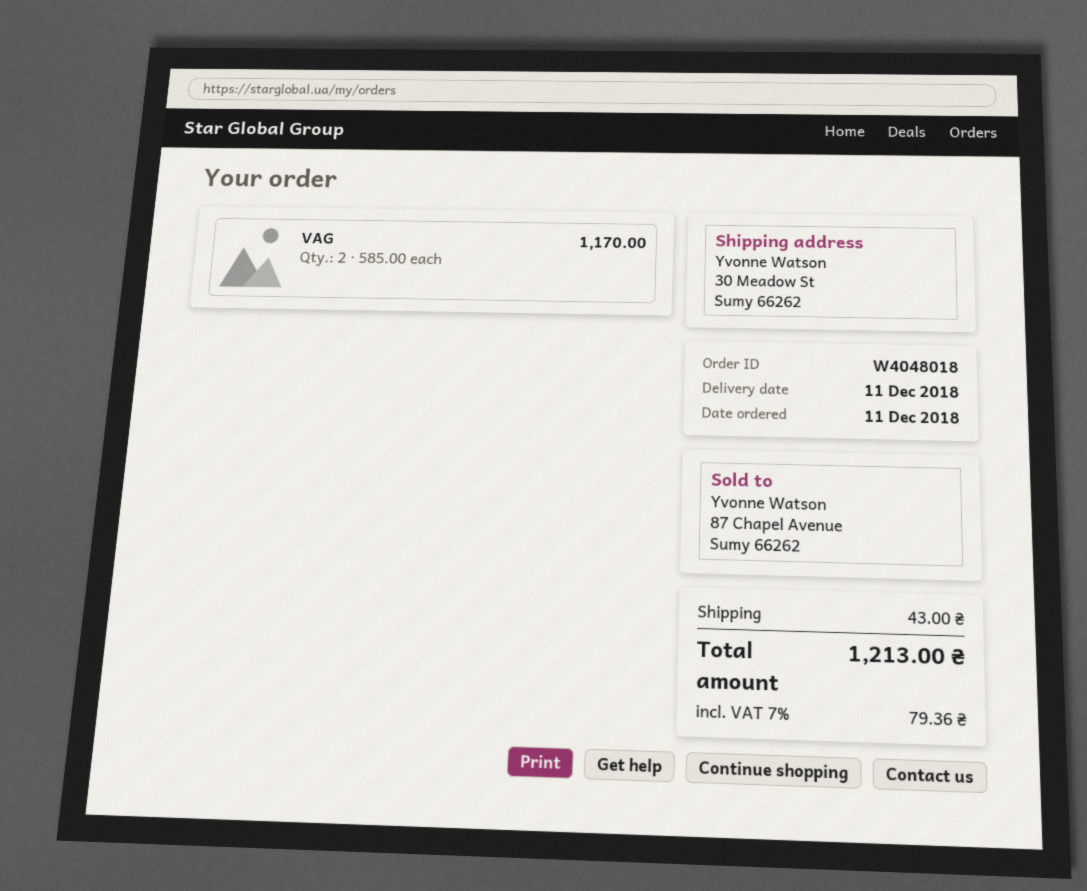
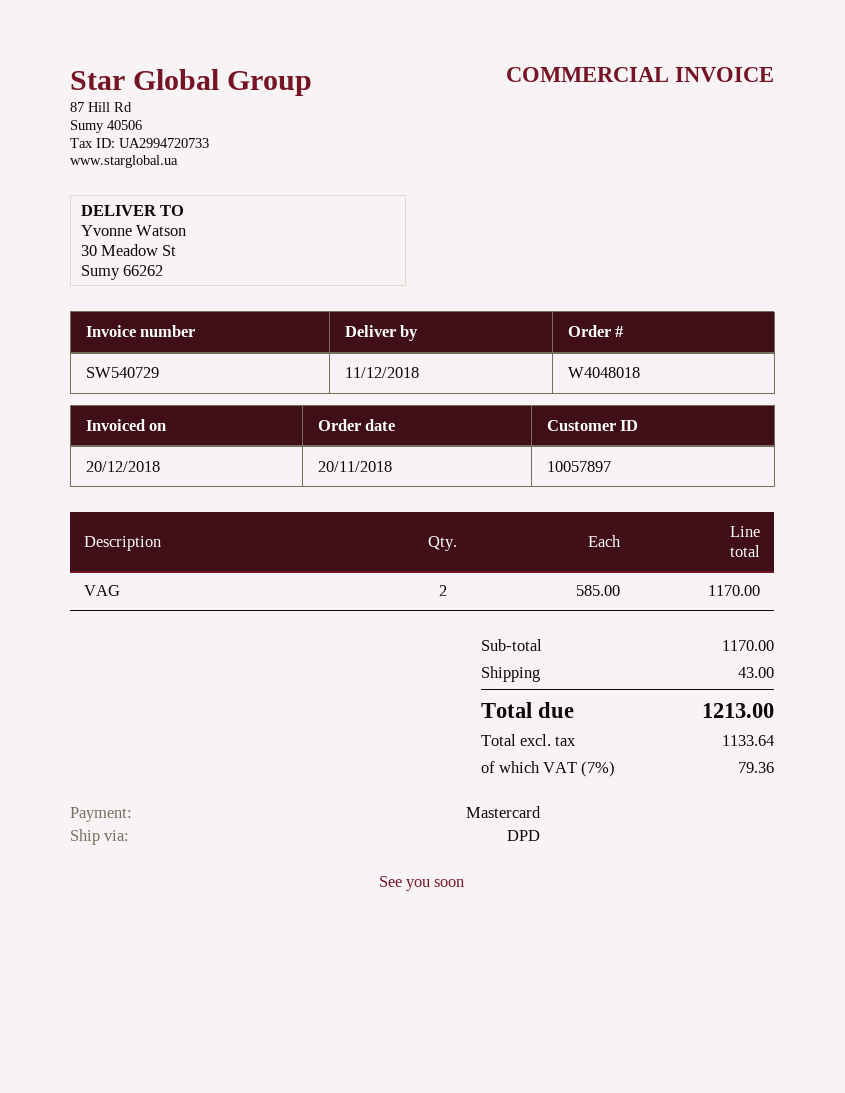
order date: 2018-12-11 -> 2018-11-20

